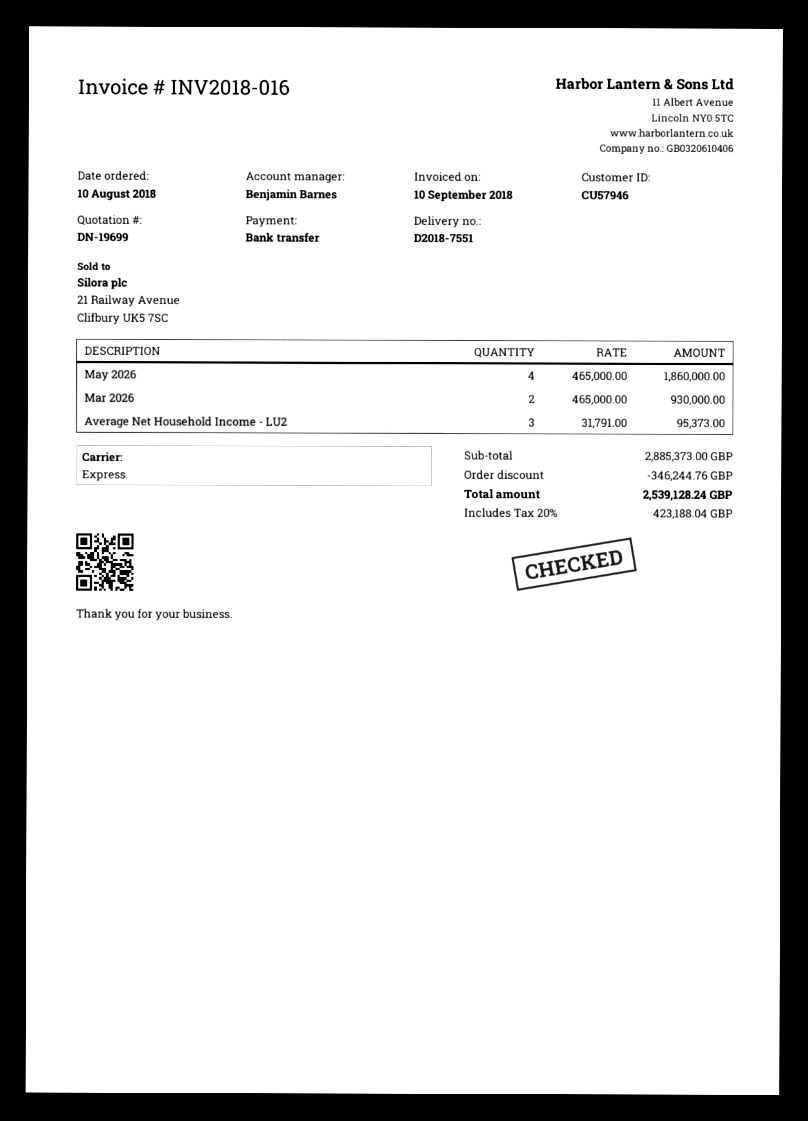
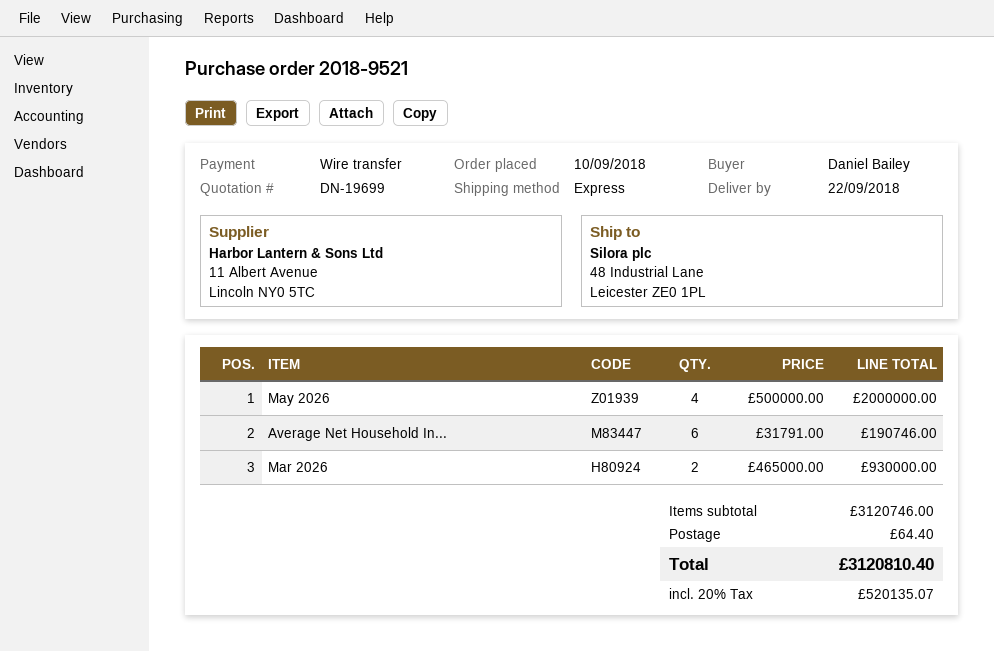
order date: 2018-08-10 -> 2018-09-10
May 2026: 4 x 465000.00 = 1860000.00 -> 4 x 500000.00 = 2000000.00
Average Net Household Income - LU2: 3 x 31791.00 = 95373.00 -> 6 x 31791.00 = 190746.00
subtotal: 2885373.00 -> 3120746.00
discount: 346244.76 -> none
shipping: none -> 64.40
tax: 20% = 423188.04 -> 20% = 520135.07
total: 2539128.24 -> 3120810.40

